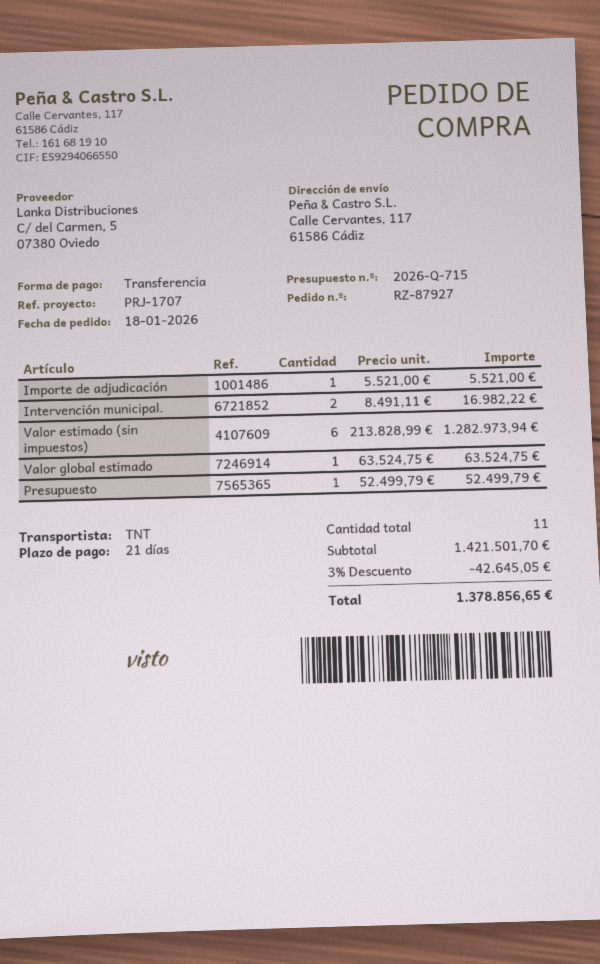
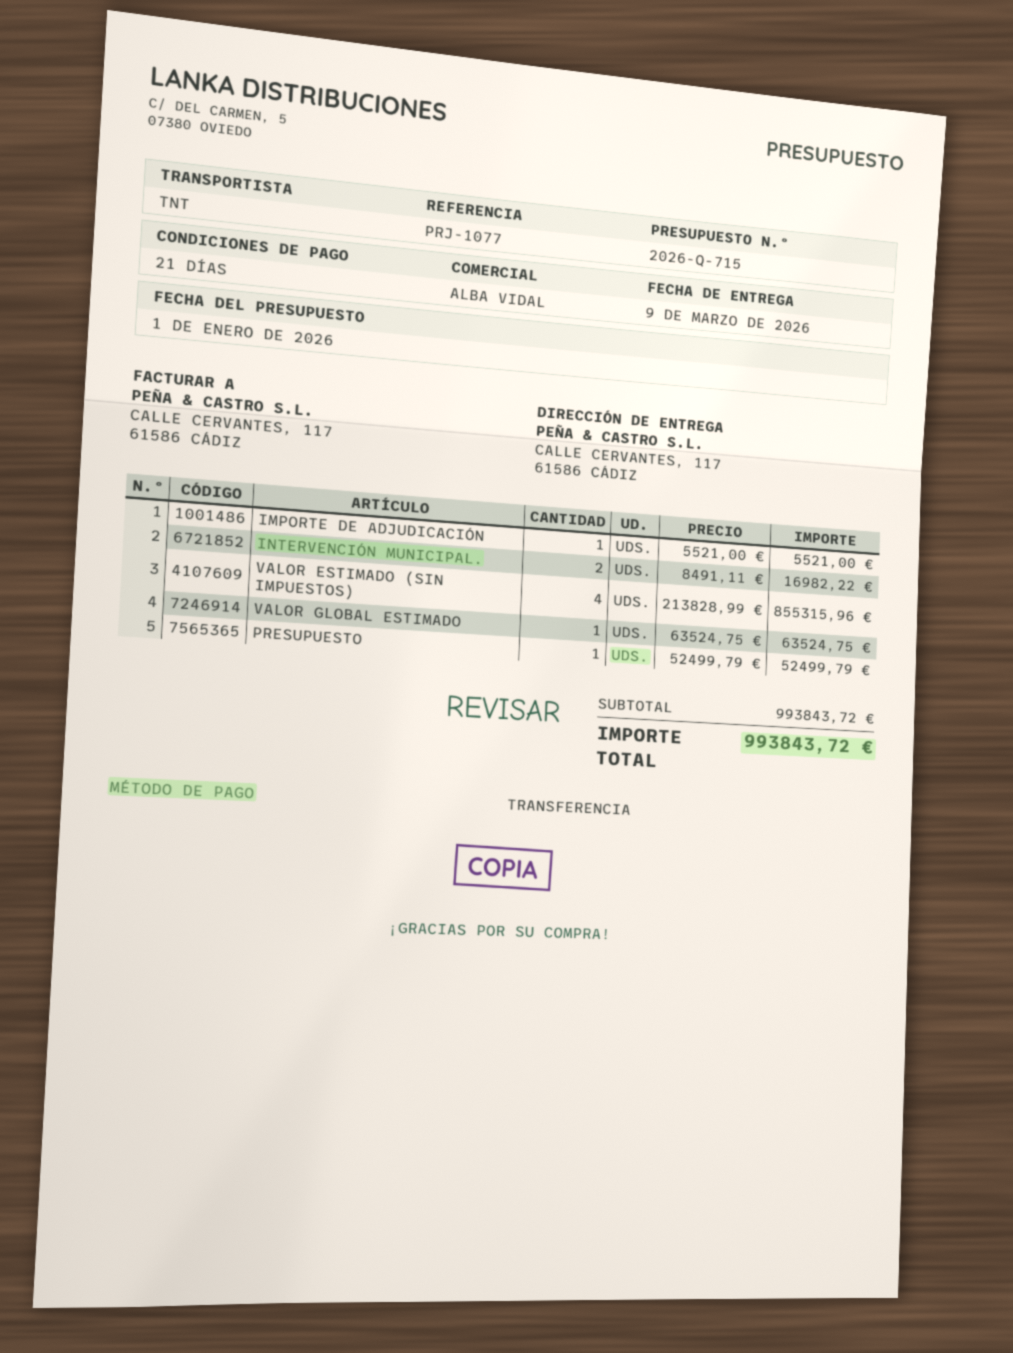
reference: PRJ-1707 -> PRJ-1077
Valor estimado (sin impuestos): 6 x 213828.99 = 1282973.94 -> 4 x 213828.99 = 855315.96
subtotal: 1421501.70 -> 993843.72
discount: 3% = 42645.05 -> none
total: 1378856.65 -> 993843.72

